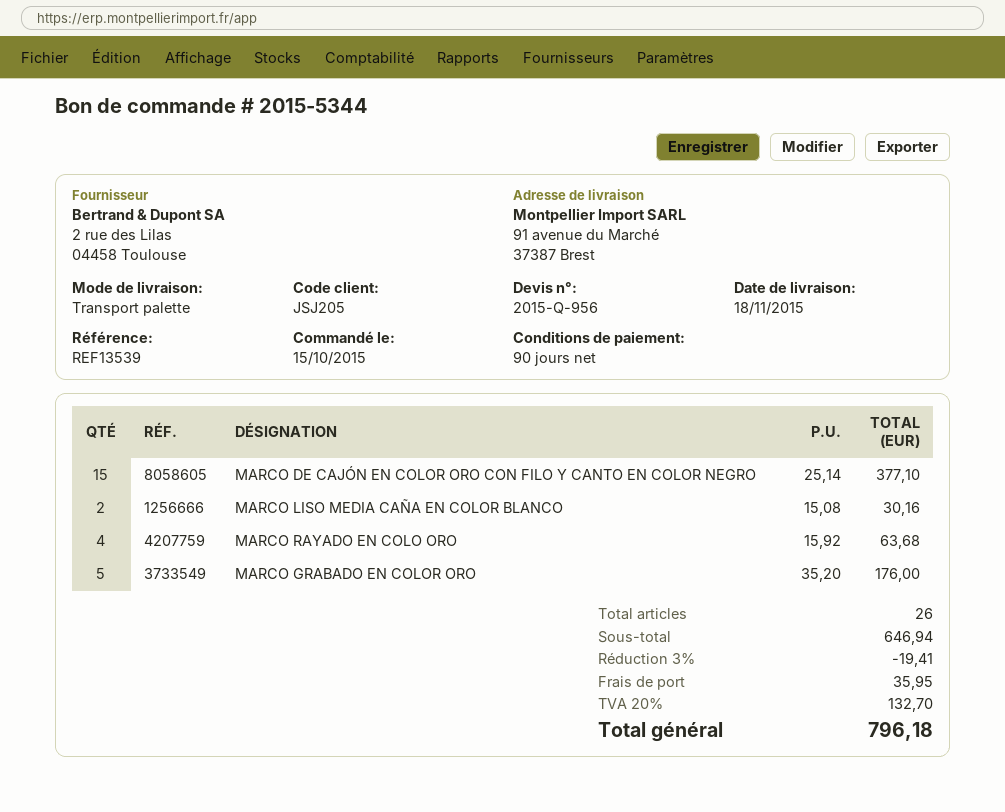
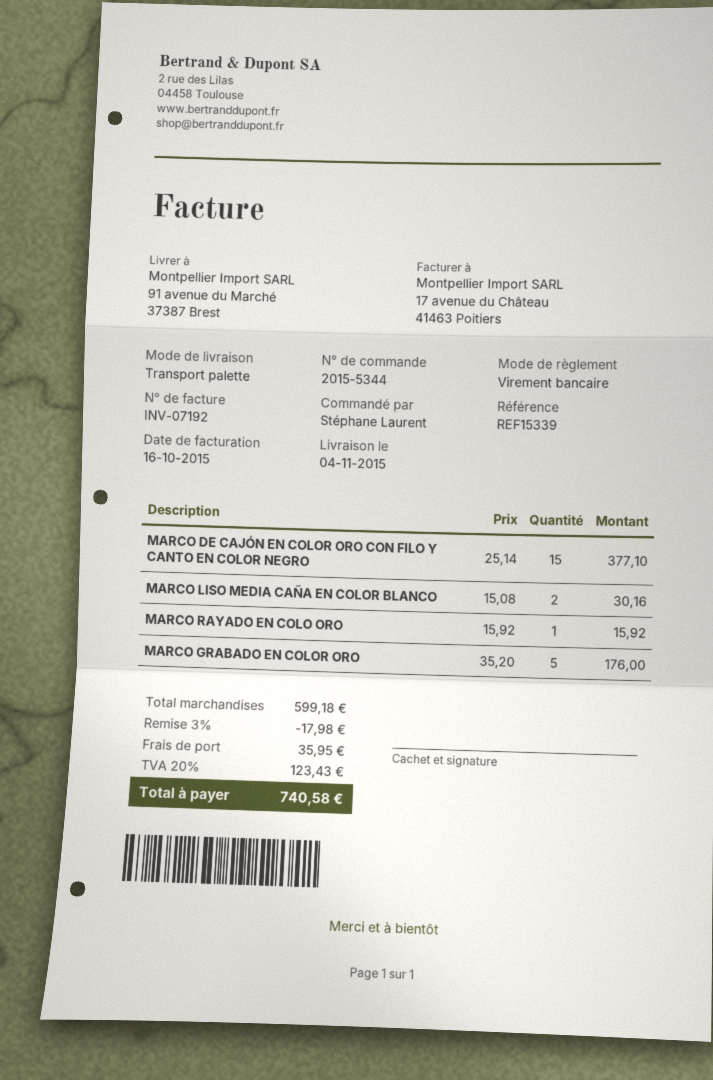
delivery date: 2015-11-18 -> 2015-11-04
reference: REF13539 -> REF15339
MARCO RAYADO EN COLO ORO: 4 x 15.92 = 63.68 -> 1 x 15.92 = 15.92
subtotal: 646.94 -> 599.18
discount: 3% = 19.41 -> 3% = 17.98
tax: 20% = 132.70 -> 20% = 123.43
total: 796.18 -> 740.58

